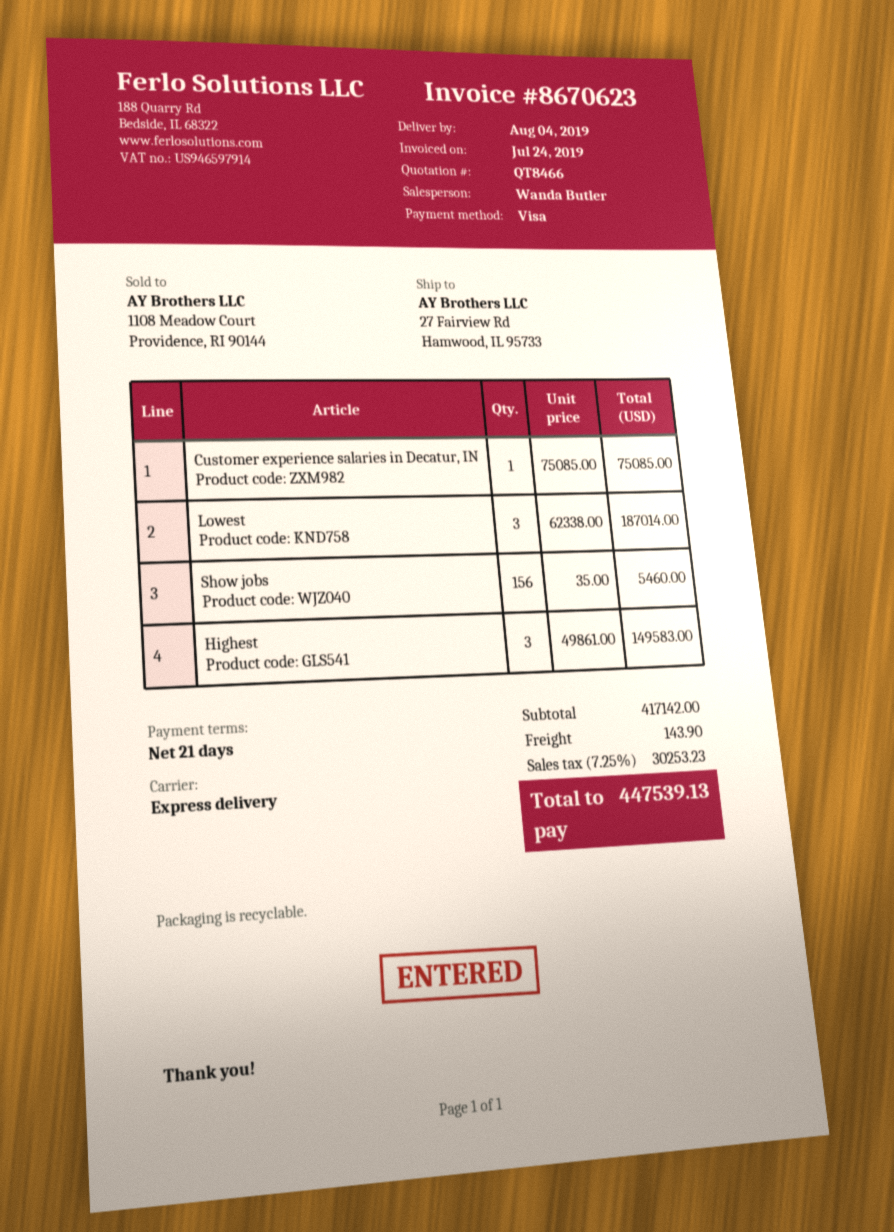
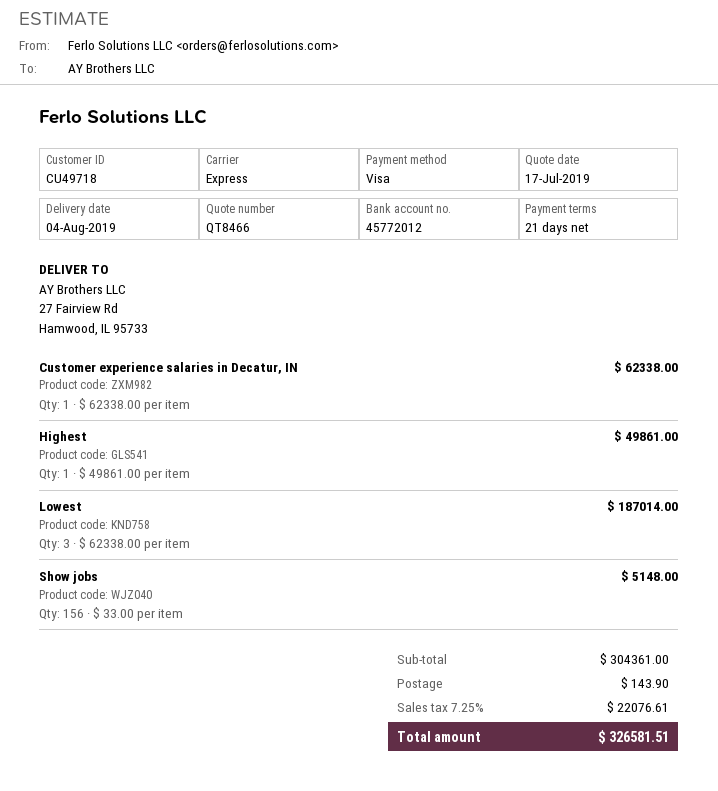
Customer experience salaries in Decatur, IN: 1 x 75085.00 = 75085.00 -> 1 x 62338.00 = 62338.00
Show jobs: 156 x 35.00 = 5460.00 -> 156 x 33.00 = 5148.00
Highest: 3 x 49861.00 = 149583.00 -> 1 x 49861.00 = 49861.00
subtotal: 417142.00 -> 304361.00
tax: 7.25% = 30253.23 -> 7.25% = 22076.61
total: 447539.13 -> 326581.51

